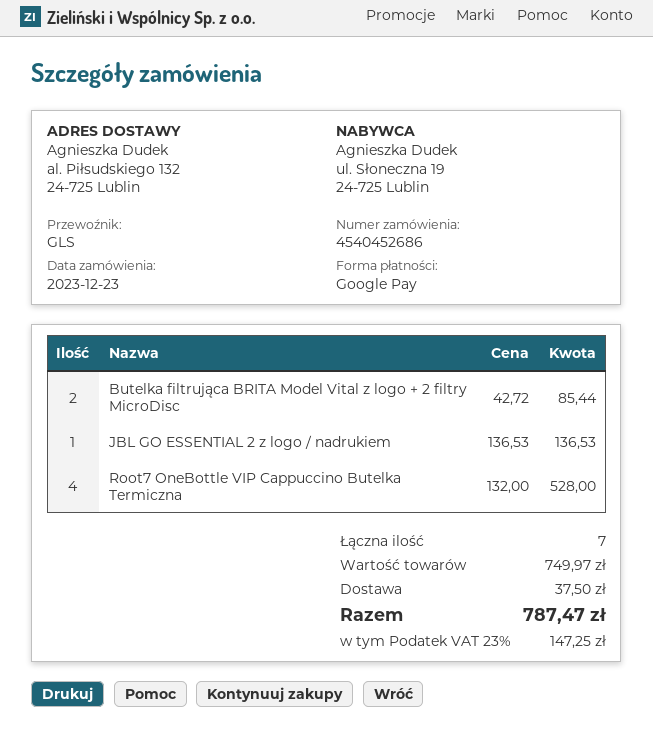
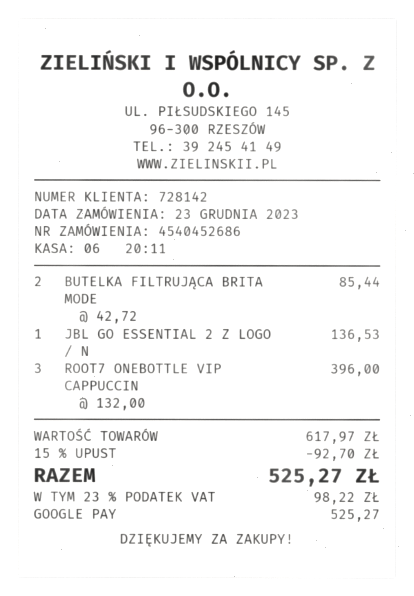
Root7 OneBottle VIP Cappuccino Butelka Termiczna: 4 x 132.00 = 528.00 -> 3 x 132.00 = 396.00
subtotal: 749.97 -> 617.97
discount: none -> 15% = 92.70
shipping: 37.50 -> none
tax: 23% = 147.25 -> 23% = 98.22
total: 787.47 -> 525.27

